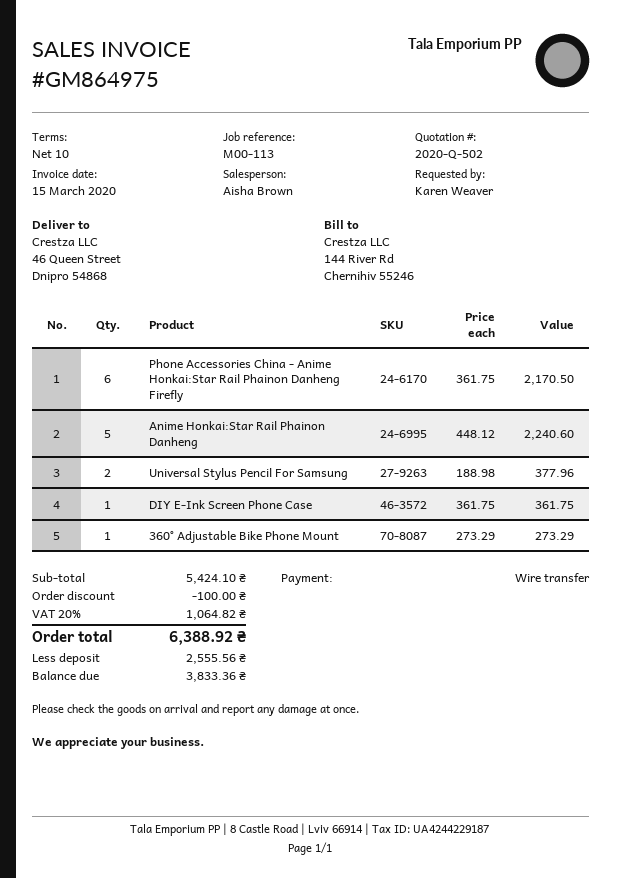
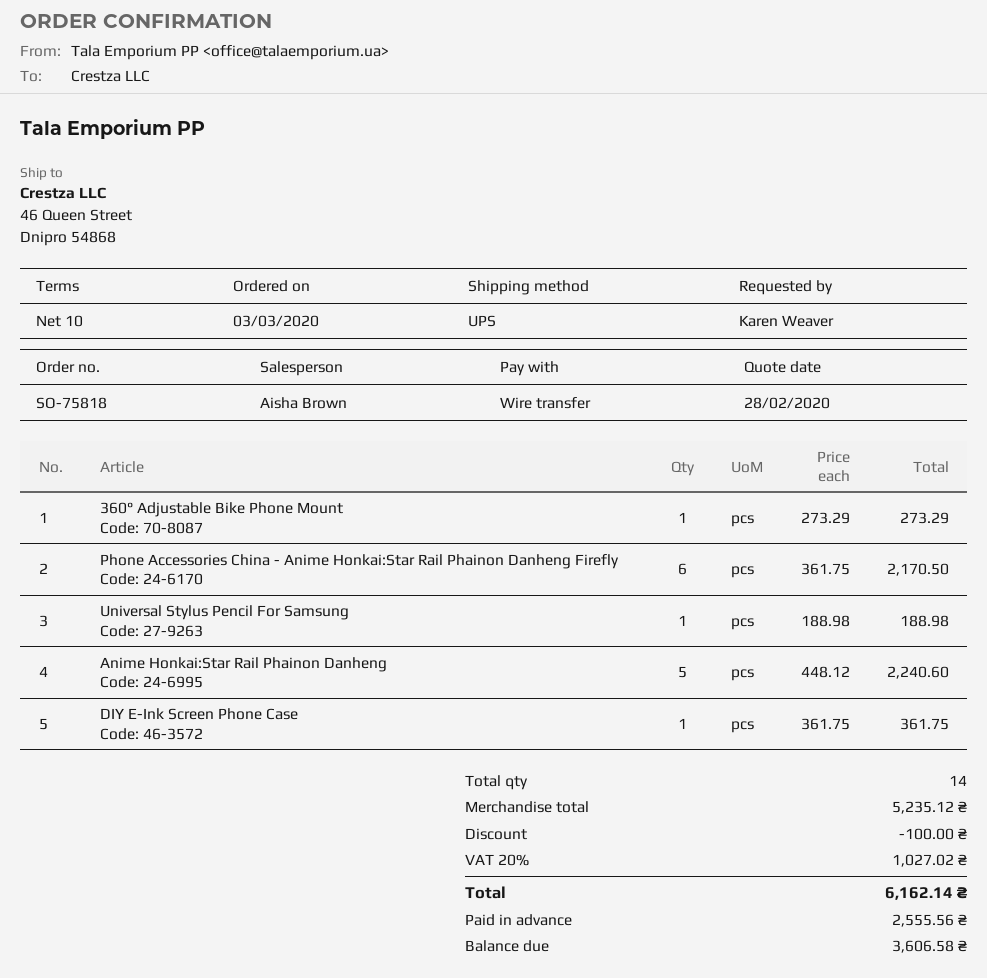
Universal Stylus Pencil For Samsung: 2 x 188.98 = 377.96 -> 1 x 188.98 = 188.98
subtotal: 5424.10 -> 5235.12
tax: 20% = 1064.82 -> 20% = 1027.02
total: 6388.92 -> 6162.14
balance: 3833.36 -> 3606.58

